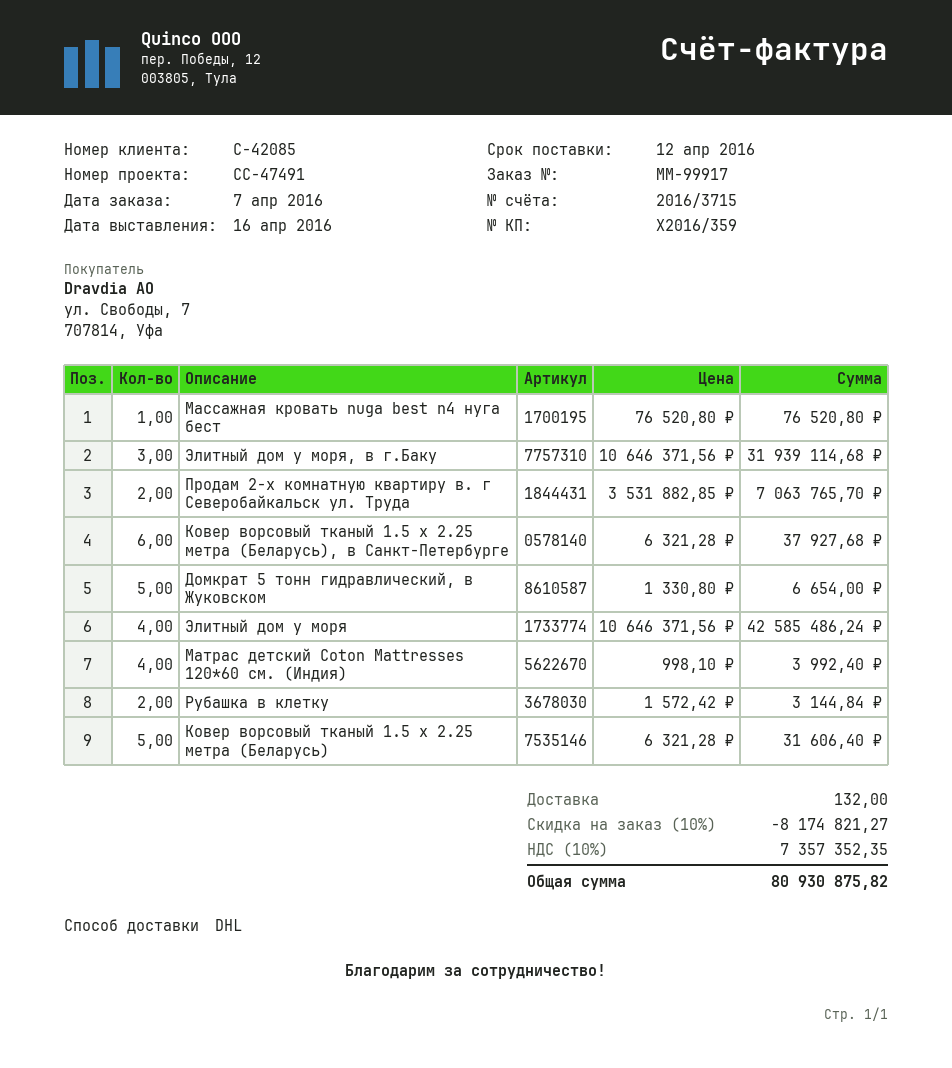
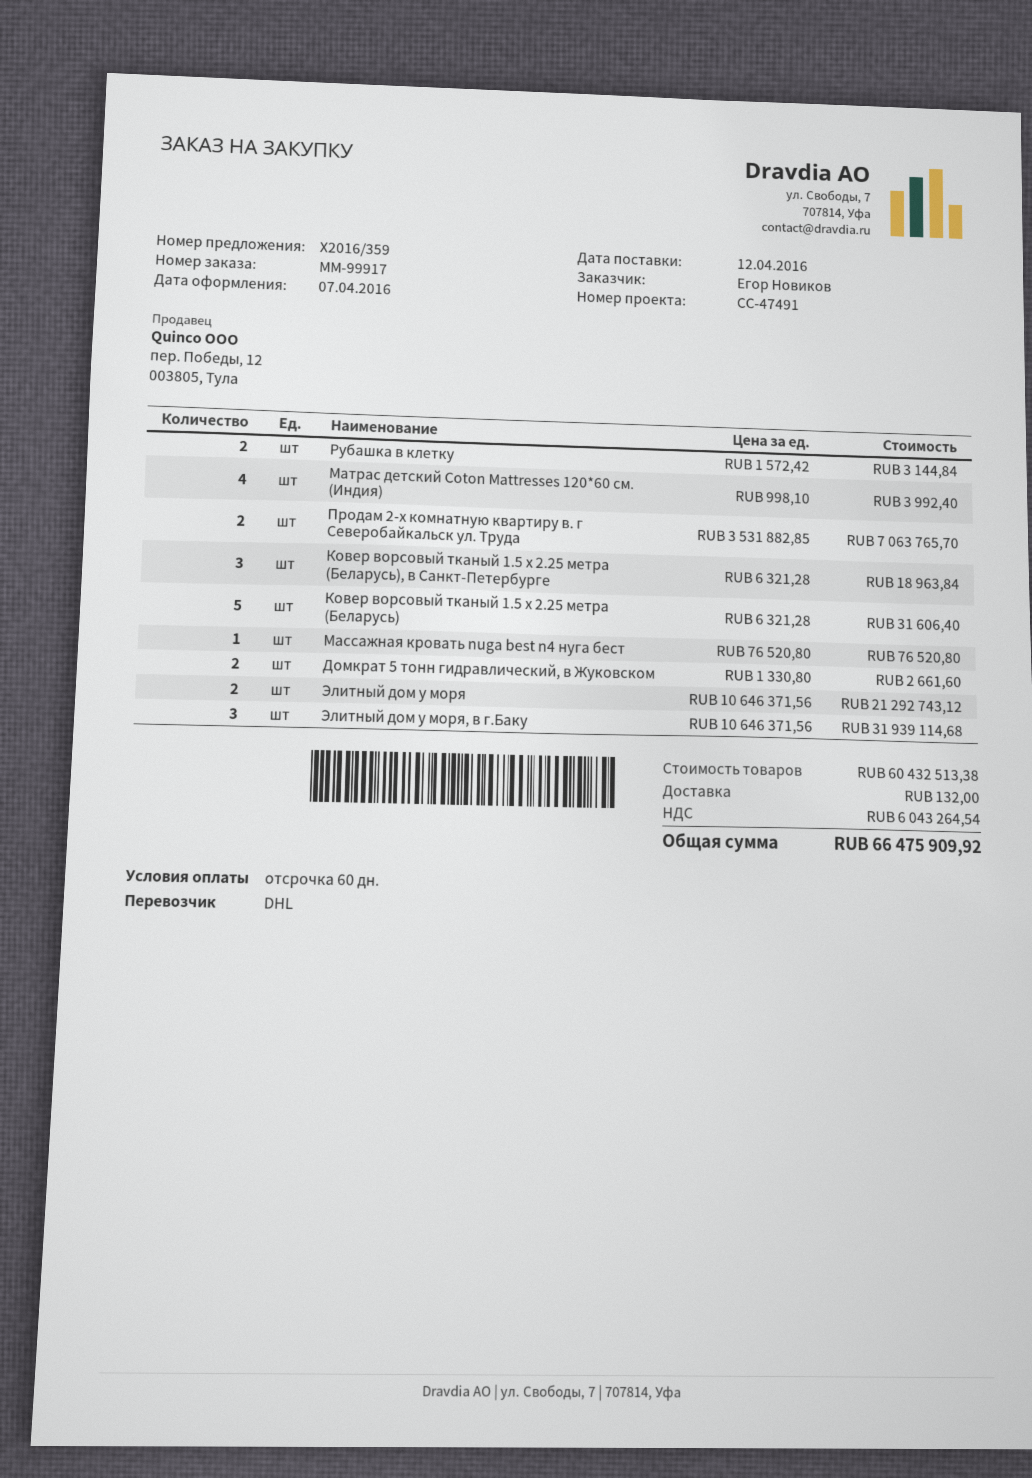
Ковер ворсовый тканый 1.5 x 2.25 метра (Беларусь), в Санкт-Петербурге: 6 x 6321.28 = 37927.68 -> 3 x 6321.28 = 18963.84
Домкрат 5 тонн гидравлический, в Жуковском: 5 x 1330.80 = 6654.00 -> 2 x 1330.80 = 2661.60
Элитный дом у моря: 4 x 10646371.56 = 42585486.24 -> 2 x 10646371.56 = 21292743.12
discount: 10% = 8174821.27 -> none
tax: 7357352.35 -> 6043264.54
total: 80930875.82 -> 66475909.92

